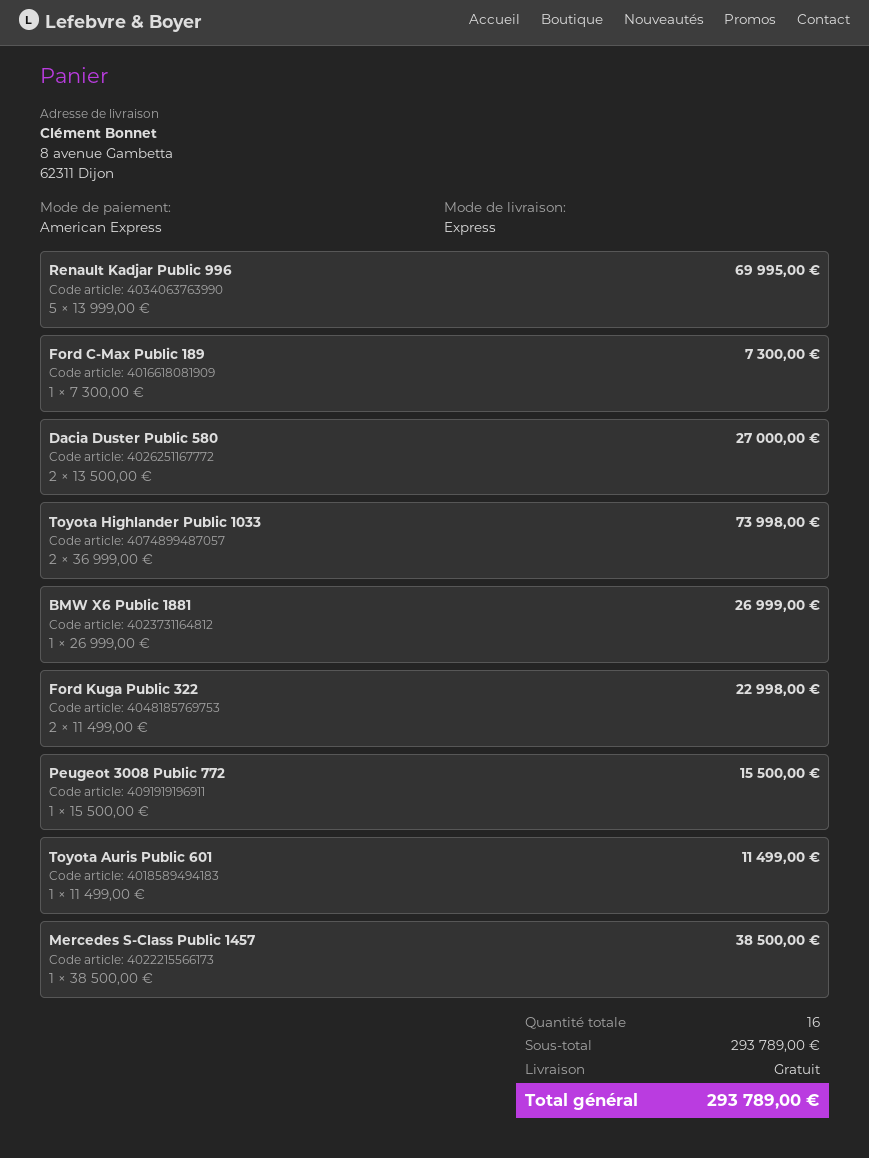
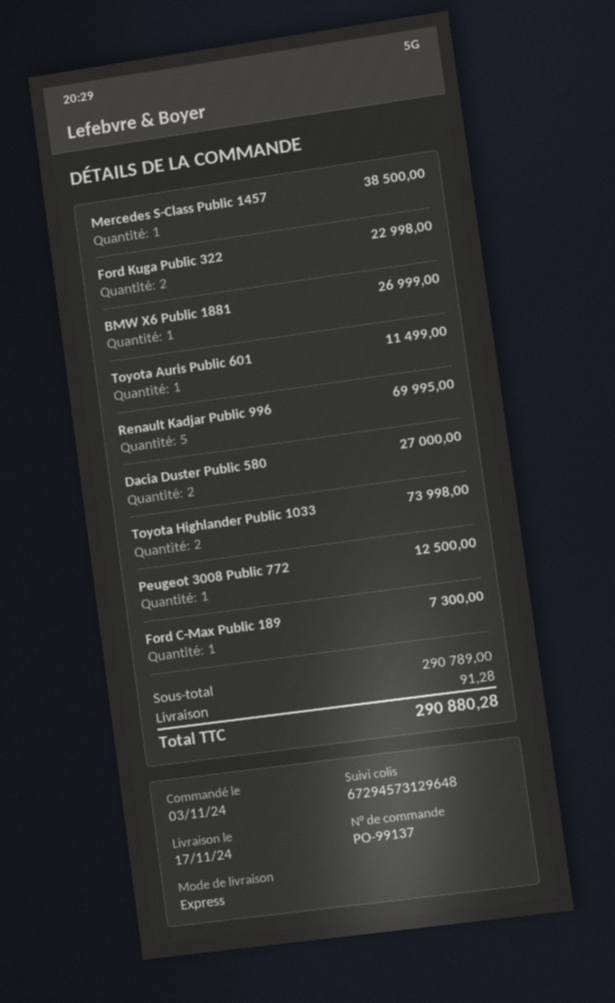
Peugeot 3008 Public 772: 1 for 15500.00 -> 1 for 12500.00
subtotal: 293789.00 -> 290789.00
shipping: 0.00 -> 91.28
total: 293789.00 -> 290880.28

